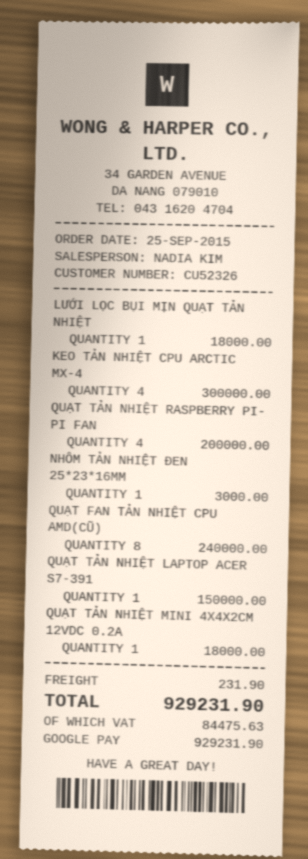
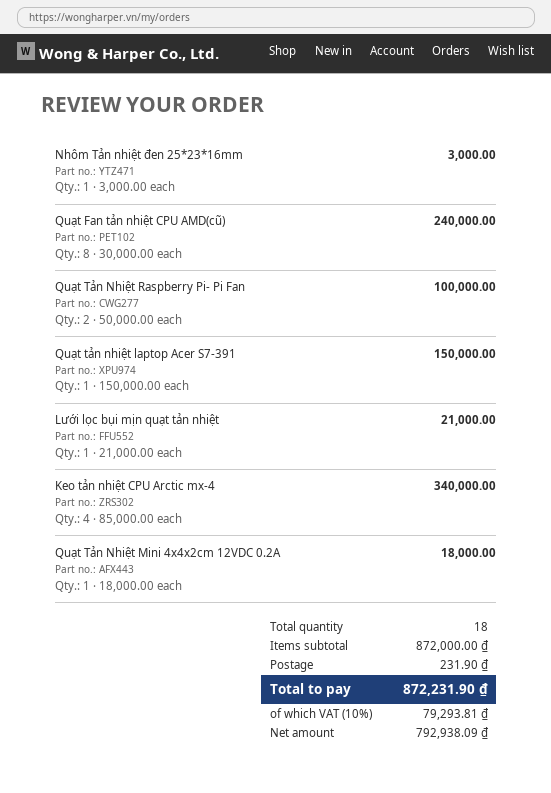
LƯỚI LỌC BỤI MỊN QUẠT TẢN NHIỆT: 1 for 18000.00 -> 1 for 21000.00
KEO TẢN NHIỆT CPU ARCTIC MX-4: 4 for 300000.00 -> 4 for 340000.00
QUẠT TẢN NHIỆT RASPBERRY PI- PI FAN: 4 for 200000.00 -> 2 for 100000.00
tax: 84475.63 -> 79293.81
total: 929231.90 -> 872231.90

